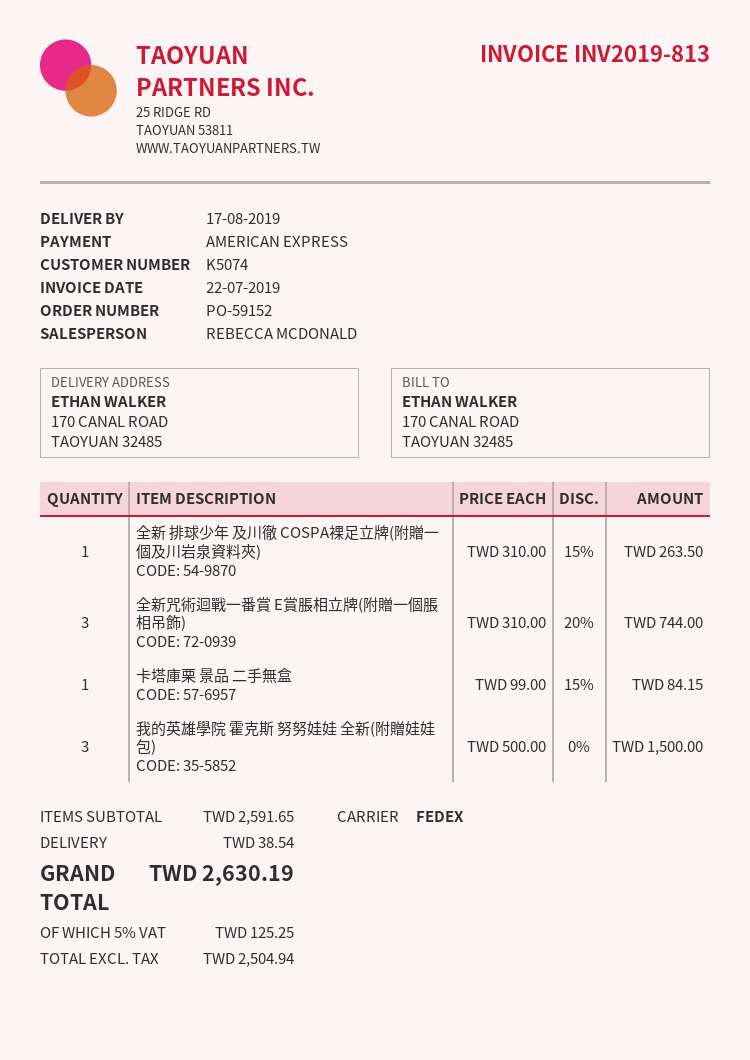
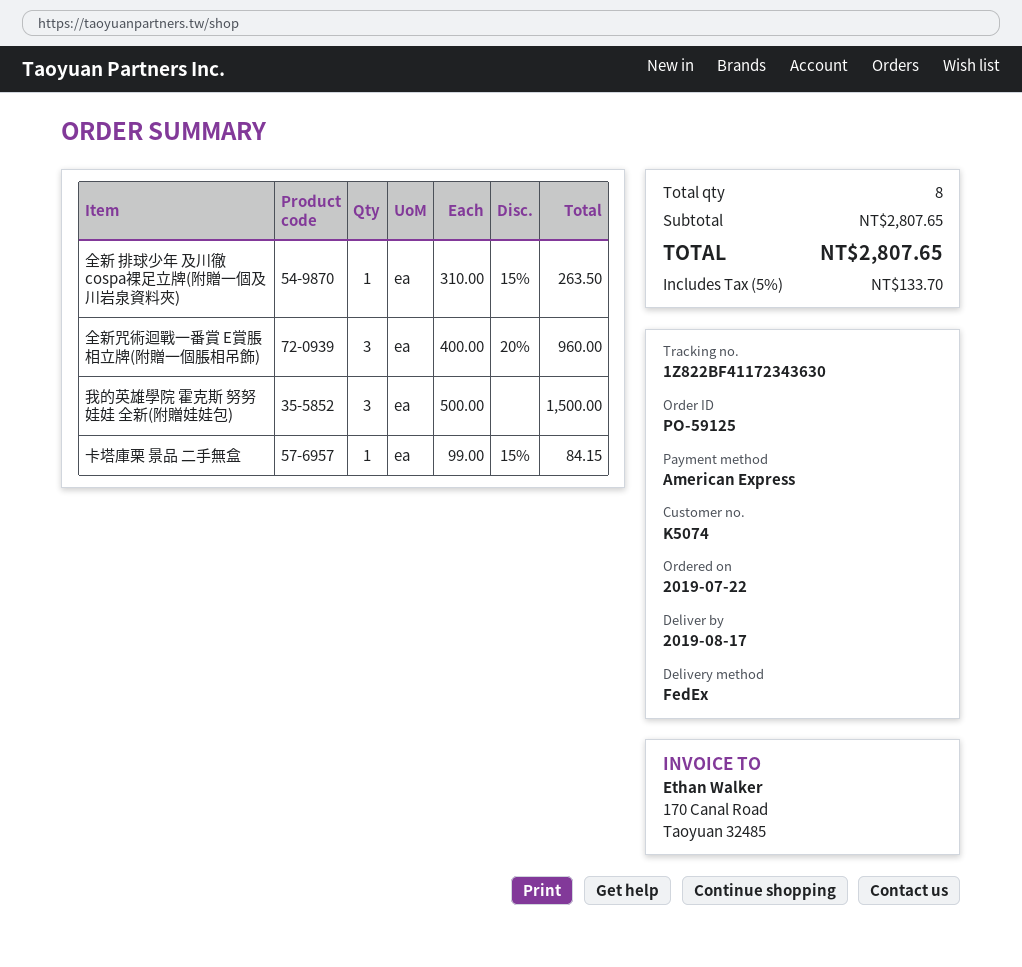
order number: PO-59152 -> PO-59125
全新咒術迴戰一番賞 E賞脹相立牌(附贈一個脹相吊飾): 3 x 310.00 - 20% = 744.00 -> 3 x 400.00 - 20% = 960.00
subtotal: 2591.65 -> 2807.65
shipping: 38.54 -> none
tax: 5% = 125.25 -> 5% = 133.70
total: 2630.19 -> 2807.65

